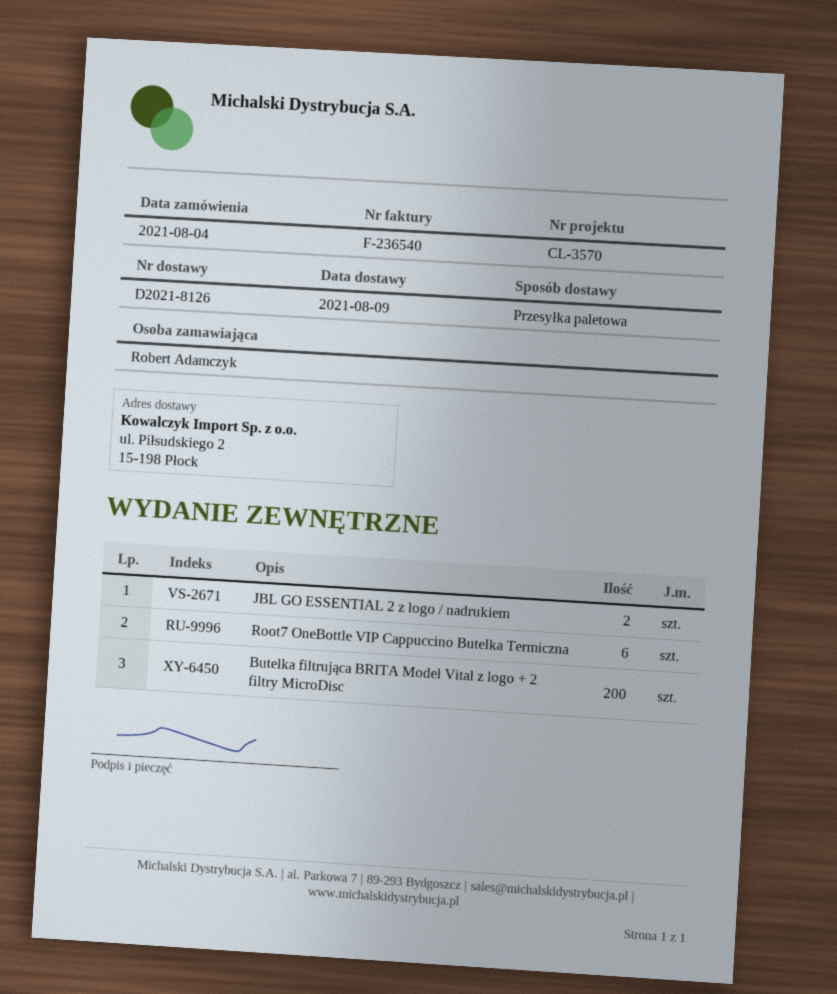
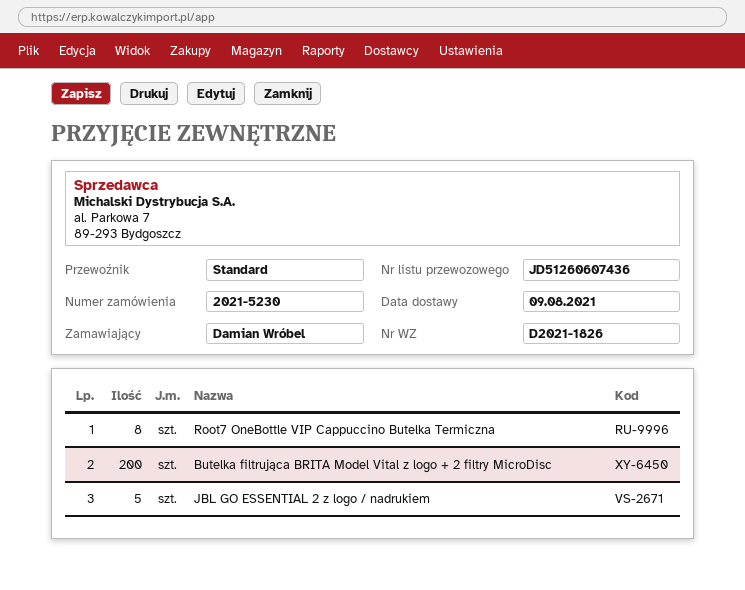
delivery note number: D2021-8126 -> D2021-1826
ordered by: Robert Adamczyk -> Damian Wróbel
shipping method: pallet freight -> standard
JBL GO ESSENTIAL 2 z logo / nadrukiem: 2 -> 5
Root7 OneBottle VIP Cappuccino Butelka Termiczna: 6 -> 8

